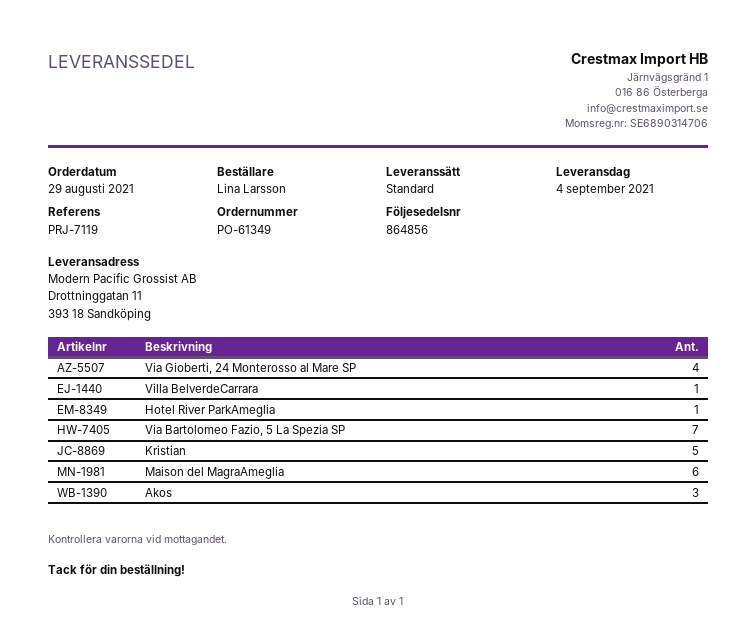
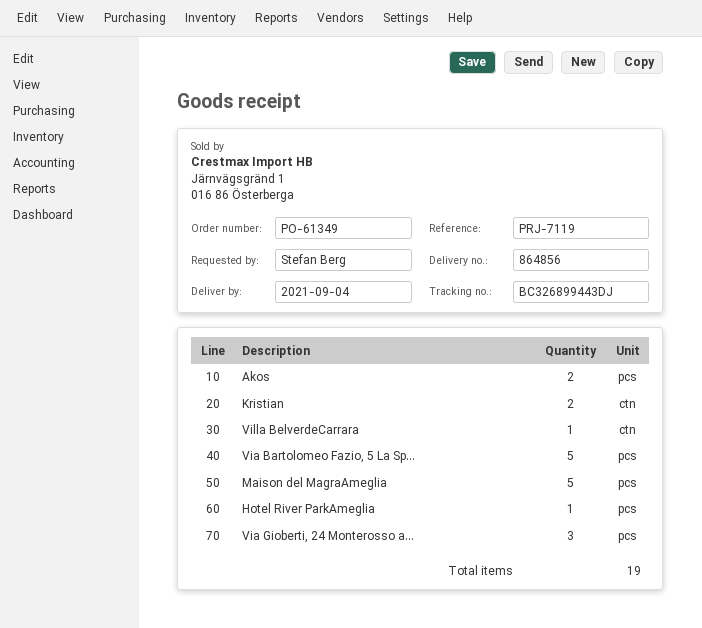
ordered by: Lina Larsson -> Stefan Berg
Via Gioberti, 24 Monterosso al Mare SP: 4 -> 3
Via Bartolomeo Fazio, 5 La Spezia SP: 7 -> 5
Kristian: 5 -> 2
Maison del MagraAmeglia: 6 -> 5
Akos: 3 -> 2

